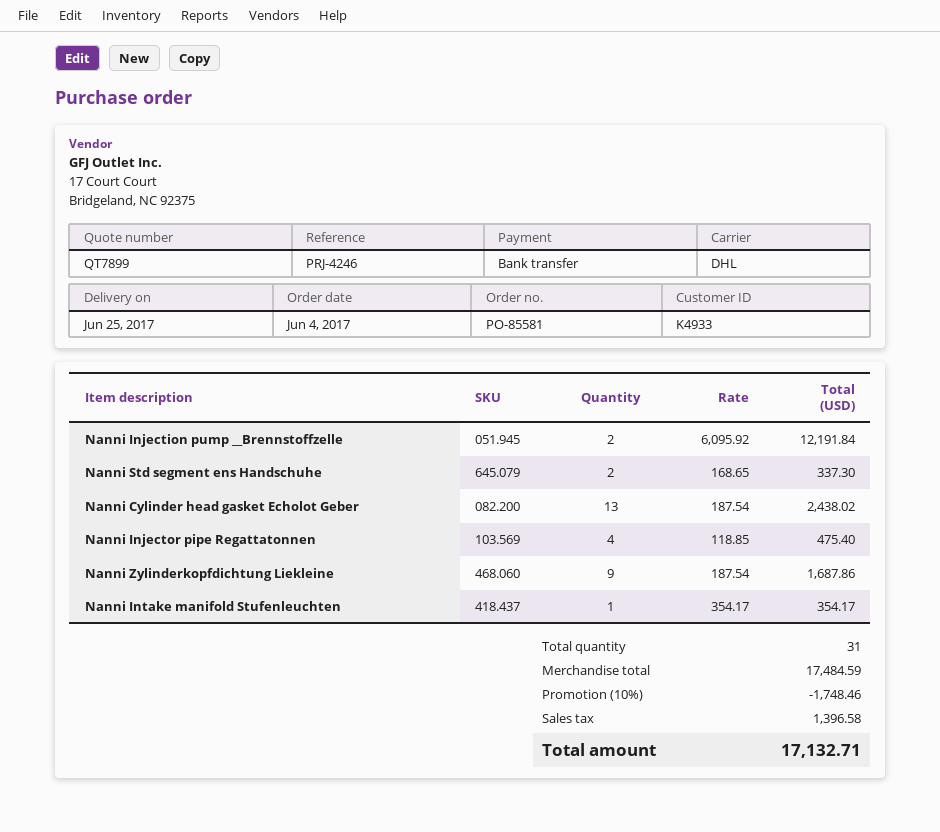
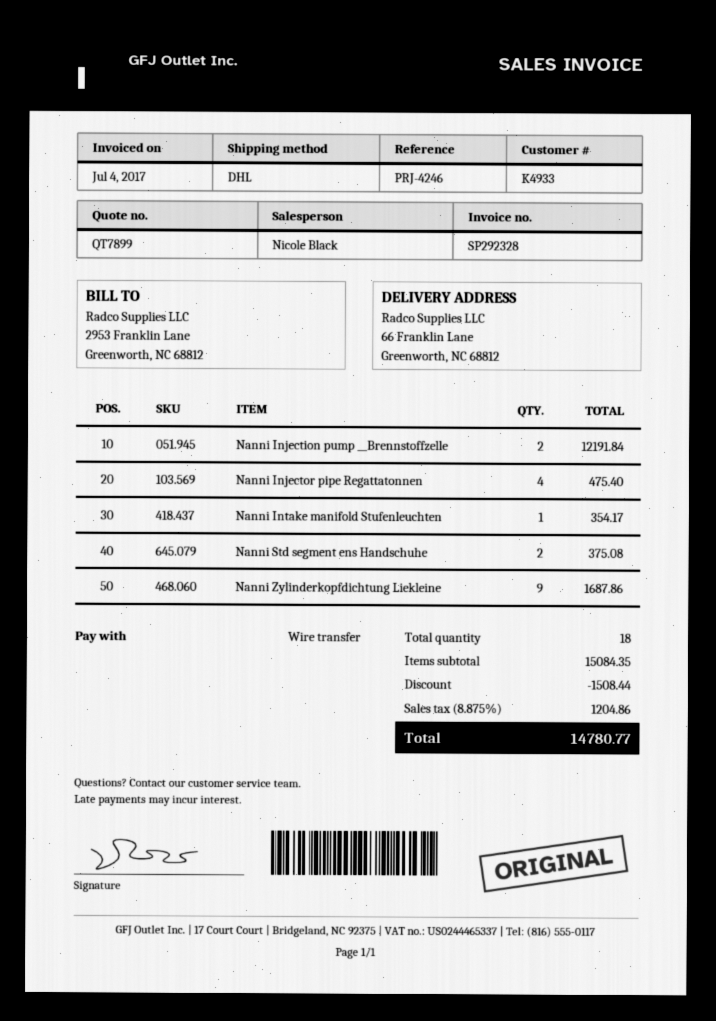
Nanni Std segment ens Handschuhe: 2 for 337.30 -> 2 for 375.08
Nanni Cylinder head gasket Echolot Geber: 13 for 2438.02 -> none
total quantity: 31 -> 18
subtotal: 17484.59 -> 15084.35
discount: 1748.46 -> 1508.44
tax: 1396.58 -> 1204.86
total: 17132.71 -> 14780.77

